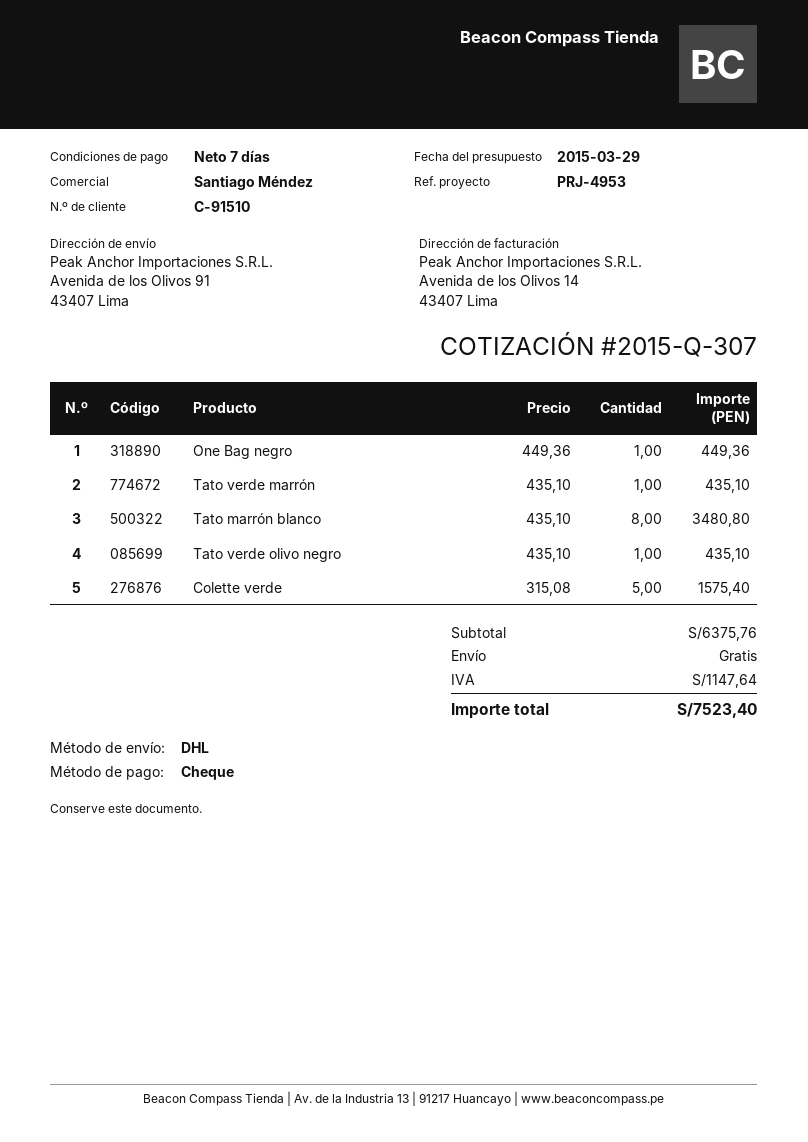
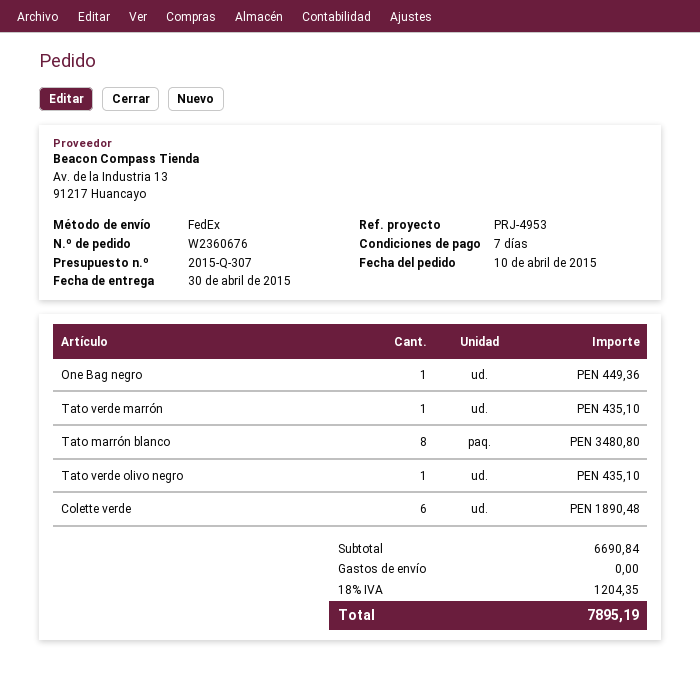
shipping method: DHL -> FedEx
Colette verde: 5 for 1575.40 -> 6 for 1890.48
subtotal: 6375.76 -> 6690.84
tax: 1147.64 -> 1204.35
total: 7523.40 -> 7895.19

